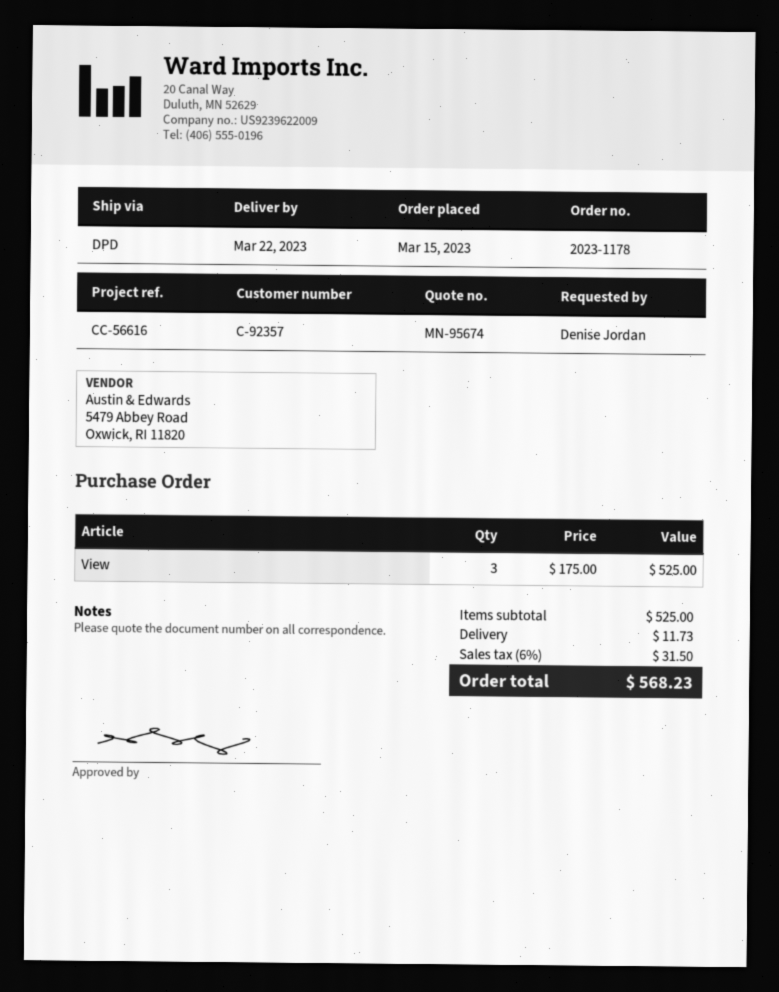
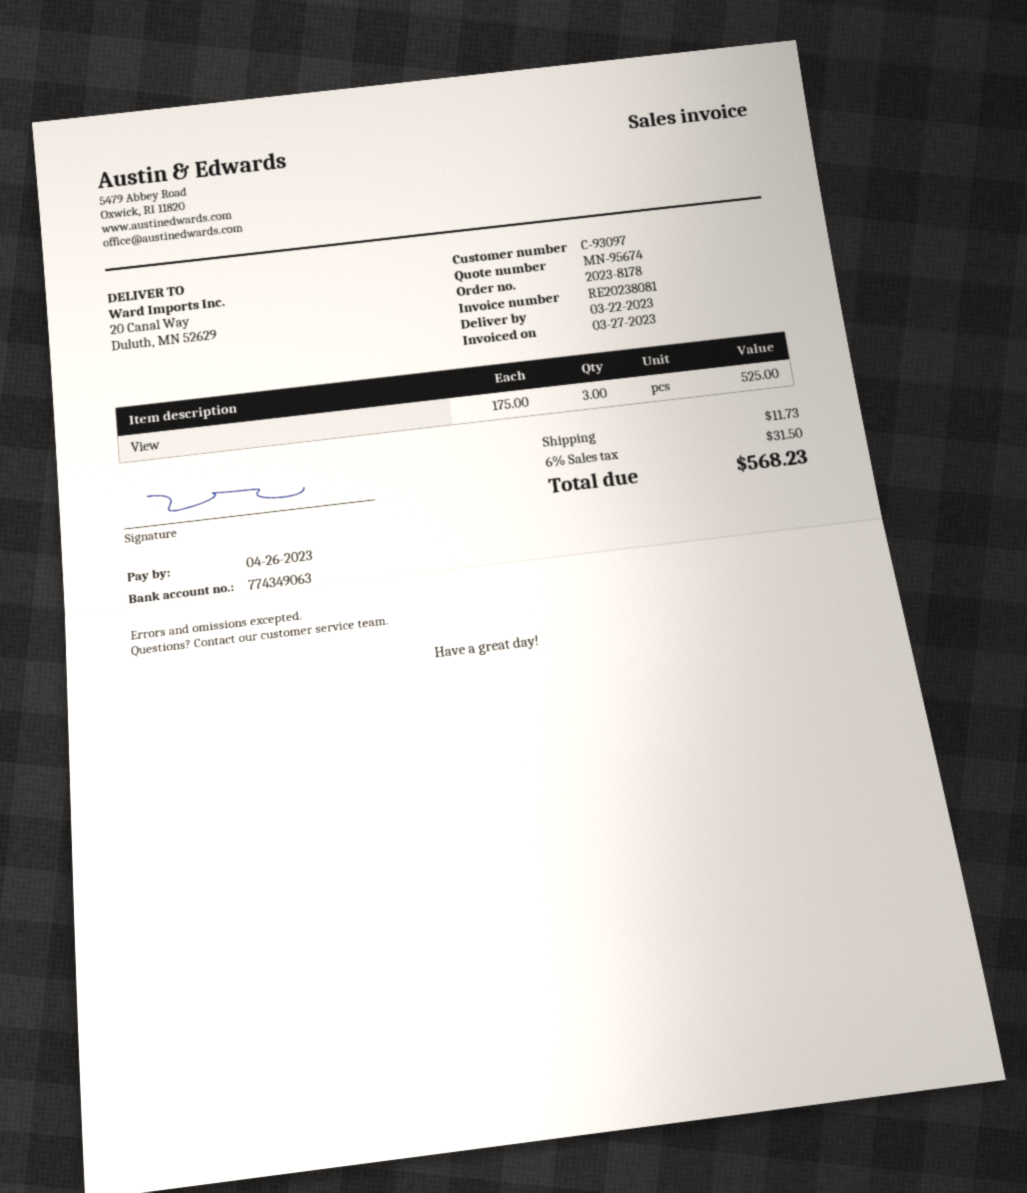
order number: 2023-1178 -> 2023-8178
customer number: C-92357 -> C-93097

